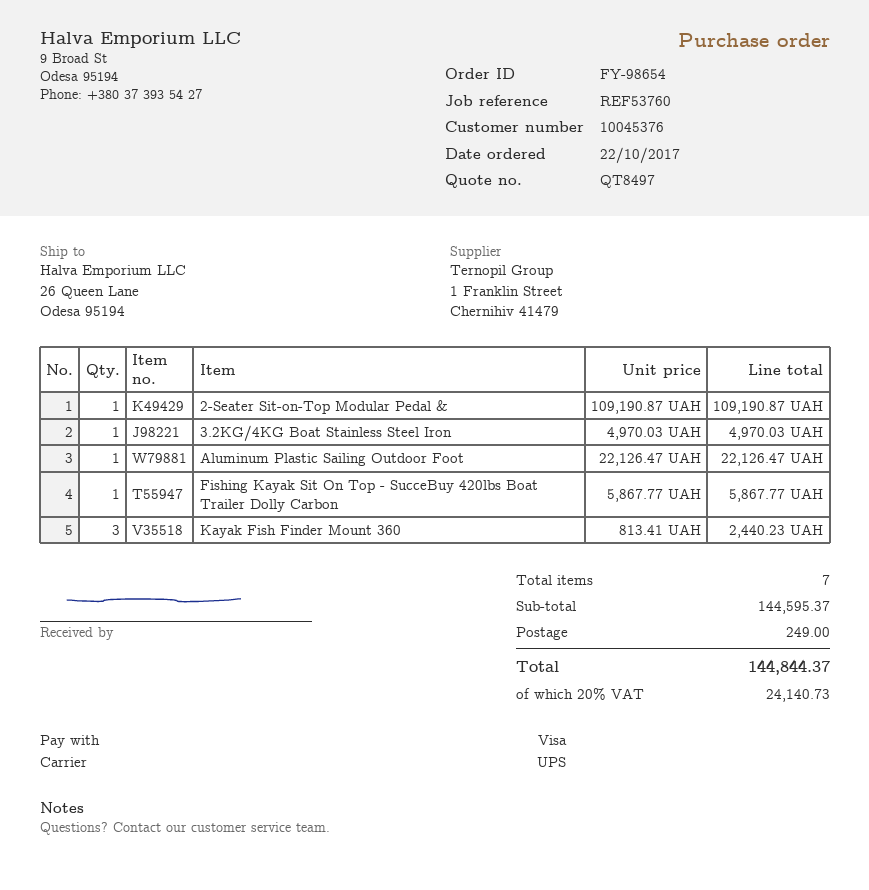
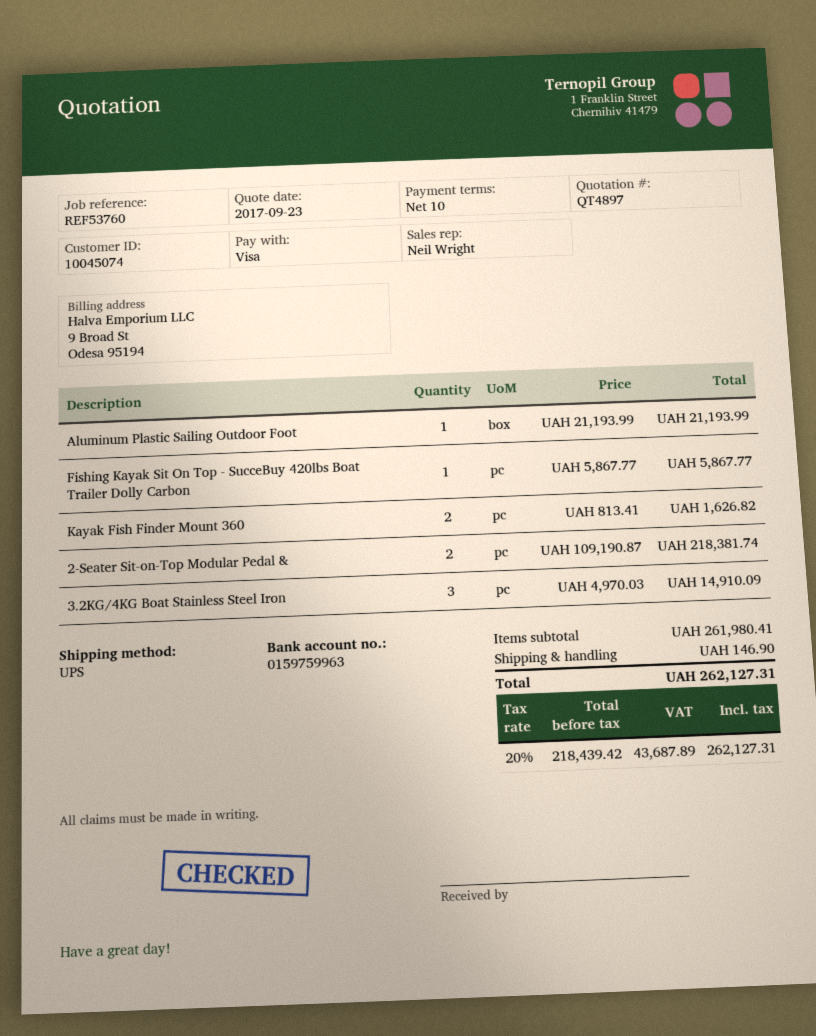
quote number: QT8497 -> QT4897
customer number: 10045376 -> 10045074
2-Seater Sit-on-Top Modular Pedal &: 1 x 109190.87 = 109190.87 -> 2 x 109190.87 = 218381.74
3.2KG/4KG Boat Stainless Steel Iron: 1 x 4970.03 = 4970.03 -> 3 x 4970.03 = 14910.09
Aluminum Plastic Sailing Outdoor Foot: 1 x 22126.47 = 22126.47 -> 1 x 21193.99 = 21193.99
Kayak Fish Finder Mount 360: 3 x 813.41 = 2440.23 -> 2 x 813.41 = 1626.82
subtotal: 144595.37 -> 261980.41
shipping: 249.00 -> 146.90
tax: 20% = 24140.73 -> 20% = 43687.89
total: 144844.37 -> 262127.31

